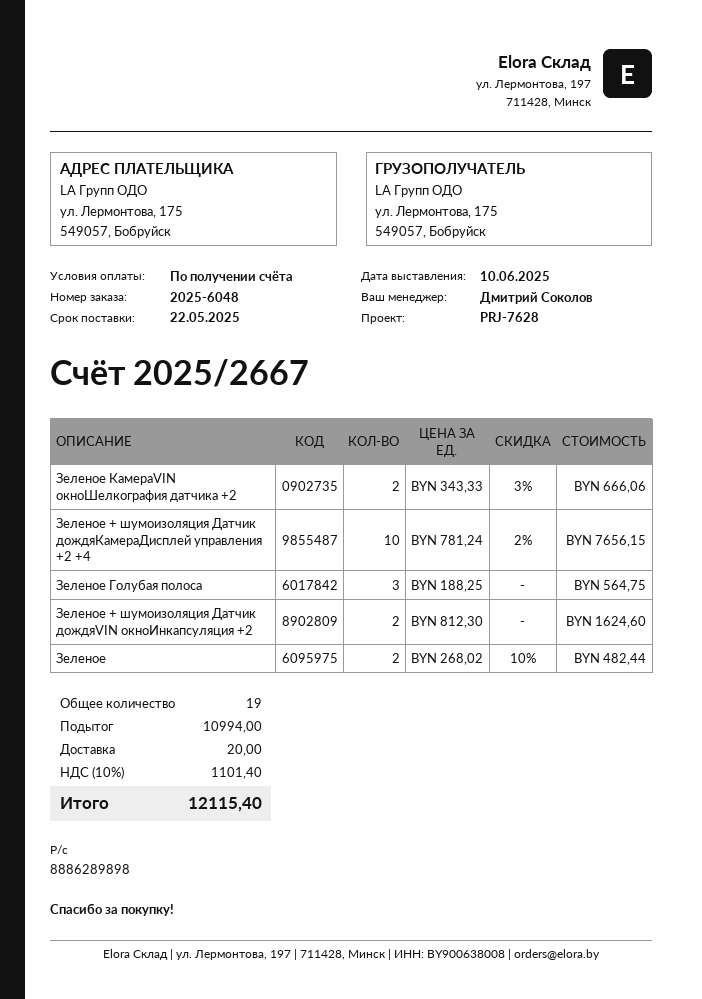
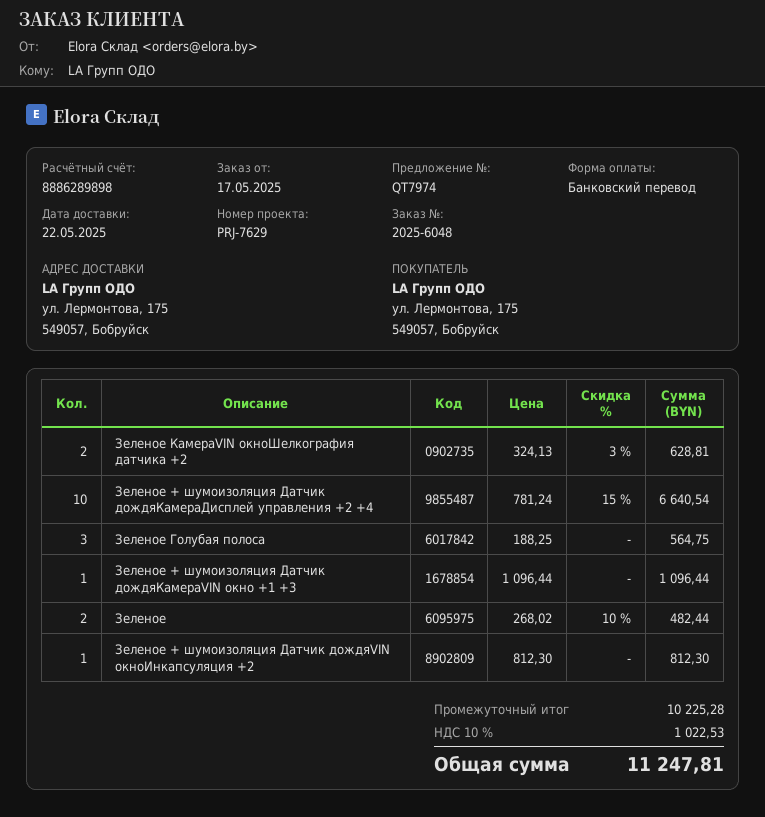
reference: PRJ-7628 -> PRJ-7629
Зеленое КамераVIN окноШелкография датчика +2: 2 x 343.33 - 3% = 666.06 -> 2 x 324.13 - 3% = 628.81
Зеленое + шумоизоляция Датчик дождяКамераДисплей управления +2 +4: 10 x 781.24 - 2% = 7656.15 -> 10 x 781.24 - 15% = 6640.54
Зеленое + шумоизоляция Датчик дождяVIN окноИнкапсуляция +2: 2 x 812.30 = 1624.60 -> 1 x 812.30 = 812.30
Зеленое + шумоизоляция Датчик дождяКамераVIN окно +1 +3: none -> 1 x 1096.44 = 1096.44
subtotal: 10994.00 -> 10225.28
shipping: 20.00 -> none
tax: 10% = 1101.40 -> 10% = 1022.53
total: 12115.40 -> 11247.81

